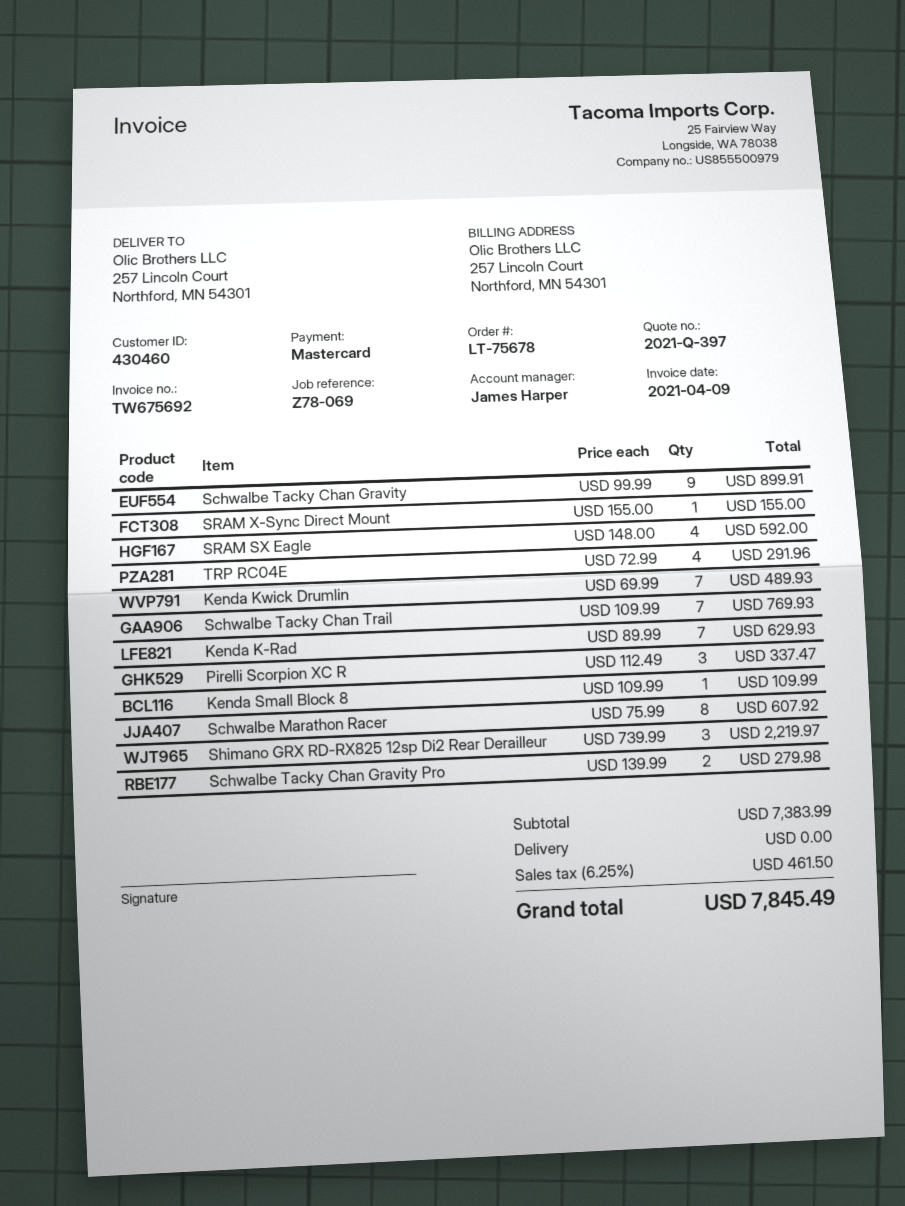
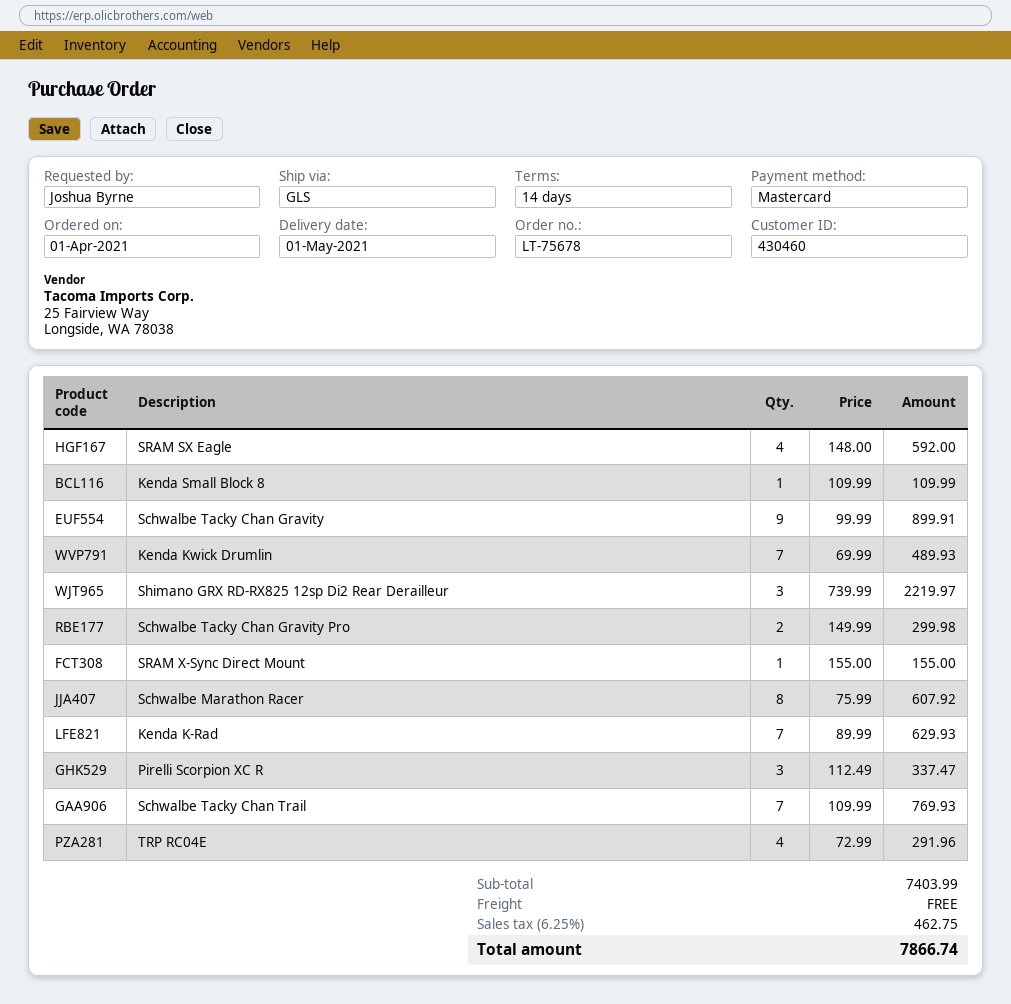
Schwalbe Tacky Chan Gravity Pro: 2 x 139.99 = 279.98 -> 2 x 149.99 = 299.98
subtotal: 7383.99 -> 7403.99
tax: 6.25% = 461.50 -> 6.25% = 462.75
total: 7845.49 -> 7866.74

